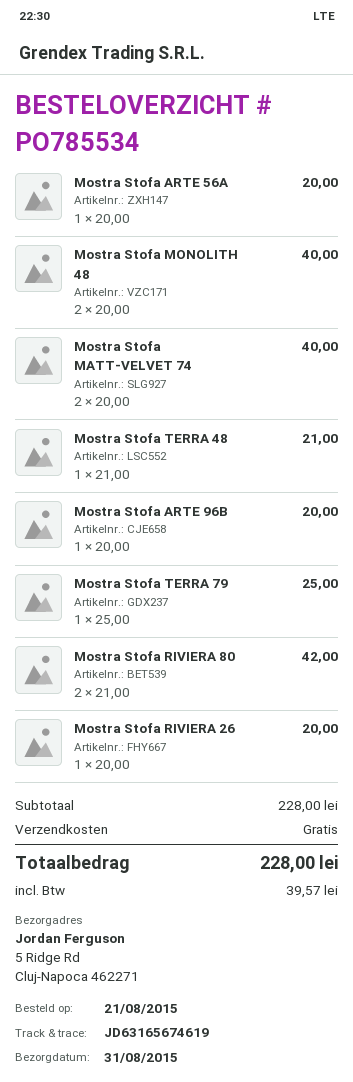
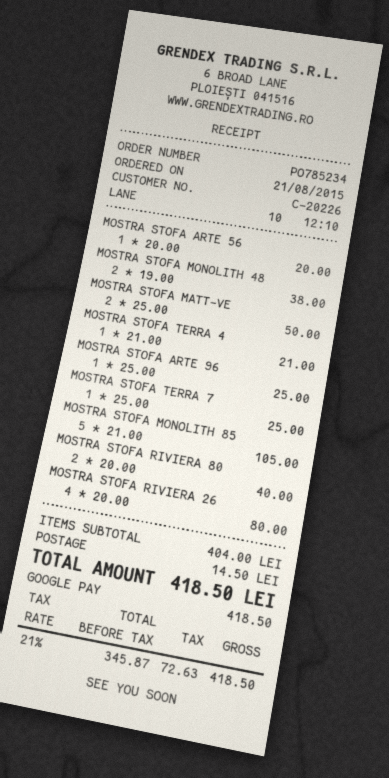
order number: PO785534 -> PO785234
Mostra Stofa MONOLITH 48: 2 x 20.00 = 40.00 -> 2 x 19.00 = 38.00
Mostra Stofa MATT-VELVET 74: 2 x 20.00 = 40.00 -> 2 x 25.00 = 50.00
Mostra Stofa ARTE 96B: 1 x 20.00 = 20.00 -> 1 x 25.00 = 25.00
Mostra Stofa RIVIERA 80: 2 x 21.00 = 42.00 -> 2 x 20.00 = 40.00
Mostra Stofa RIVIERA 26: 1 x 20.00 = 20.00 -> 4 x 20.00 = 80.00
MOSTRA STOFA MONOLITH 85: none -> 5 x 21.00 = 105.00
subtotal: 228.00 -> 404.00
shipping: 0.00 -> 14.50
tax: 39.57 -> 72.63
total: 228.00 -> 418.50

